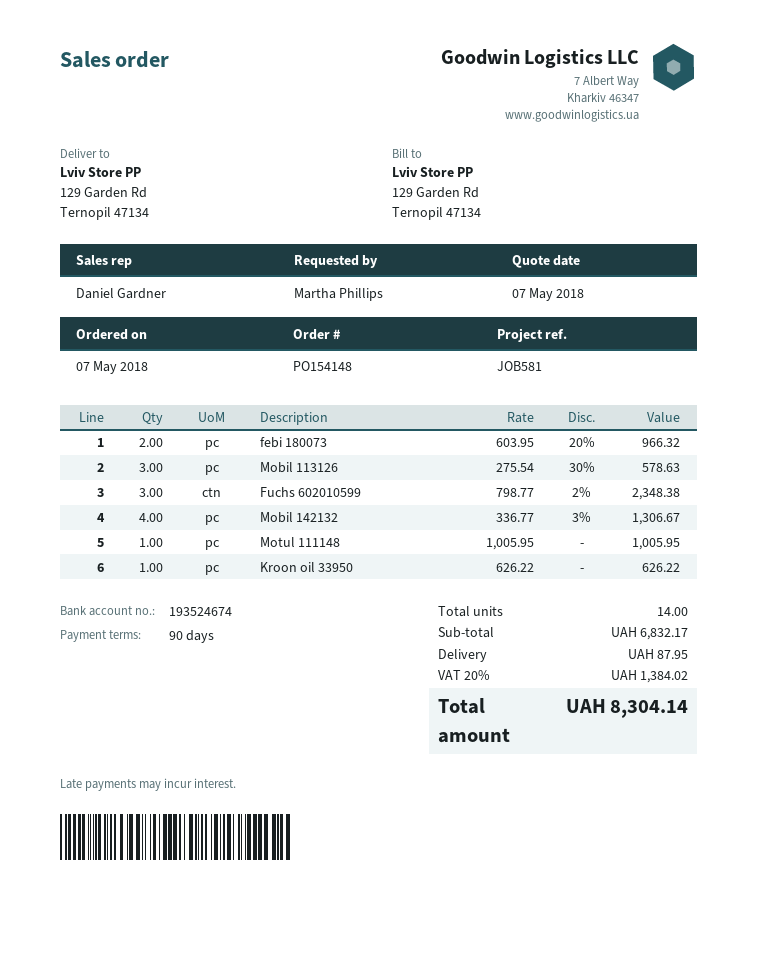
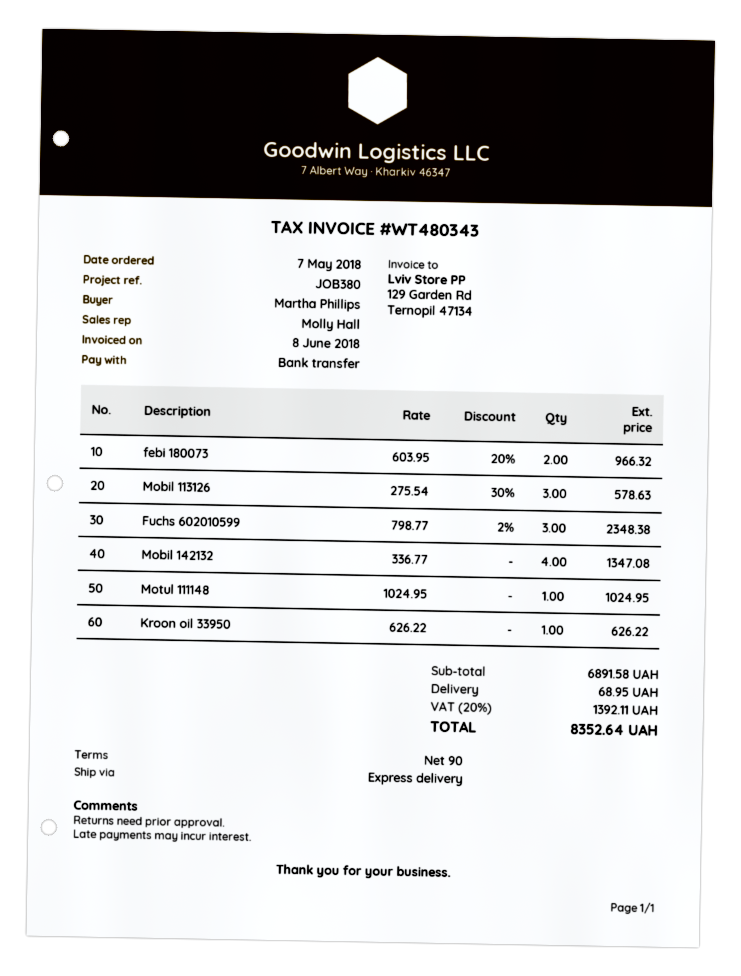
reference: JOB581 -> JOB380
sales rep: Daniel Gardner -> Molly Hall
Mobil 142132: 4 x 336.77 - 3% = 1306.67 -> 4 x 336.77 = 1347.08
Motul 111148: 1 x 1005.95 = 1005.95 -> 1 x 1024.95 = 1024.95
subtotal: 6832.17 -> 6891.58
shipping: 87.95 -> 68.95
tax: 20% = 1384.02 -> 20% = 1392.11
total: 8304.14 -> 8352.64

